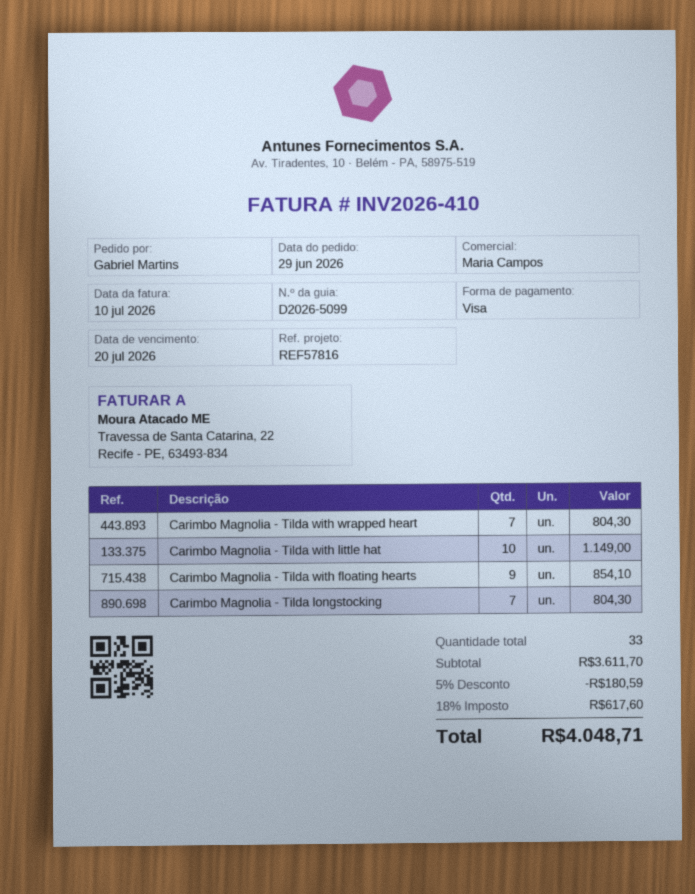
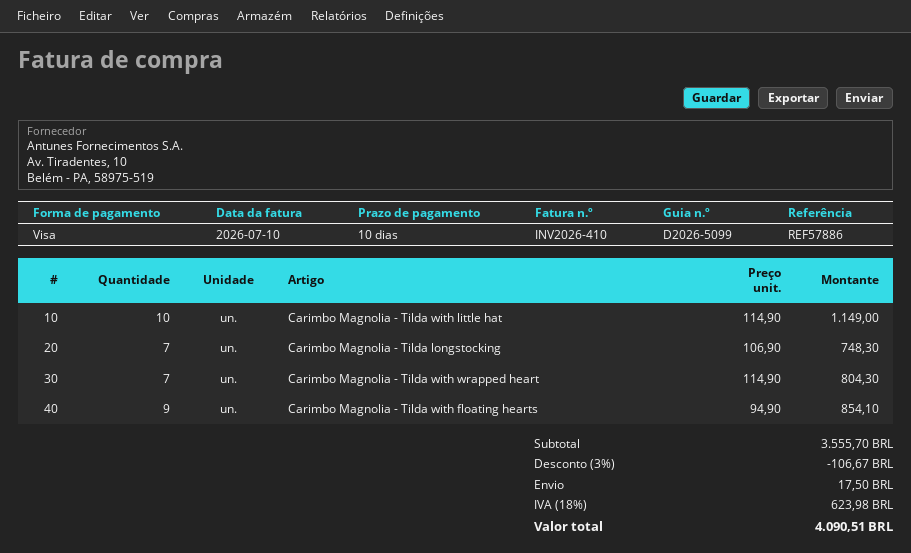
reference: REF57816 -> REF57886
Carimbo Magnolia - Tilda longstocking: 7 for 804.30 -> 7 for 748.30
subtotal: 3611.70 -> 3555.70
discount: 5% = 180.59 -> 3% = 106.67
shipping: none -> 17.50
tax: 18% = 617.60 -> 18% = 623.98
total: 4048.71 -> 4090.51

